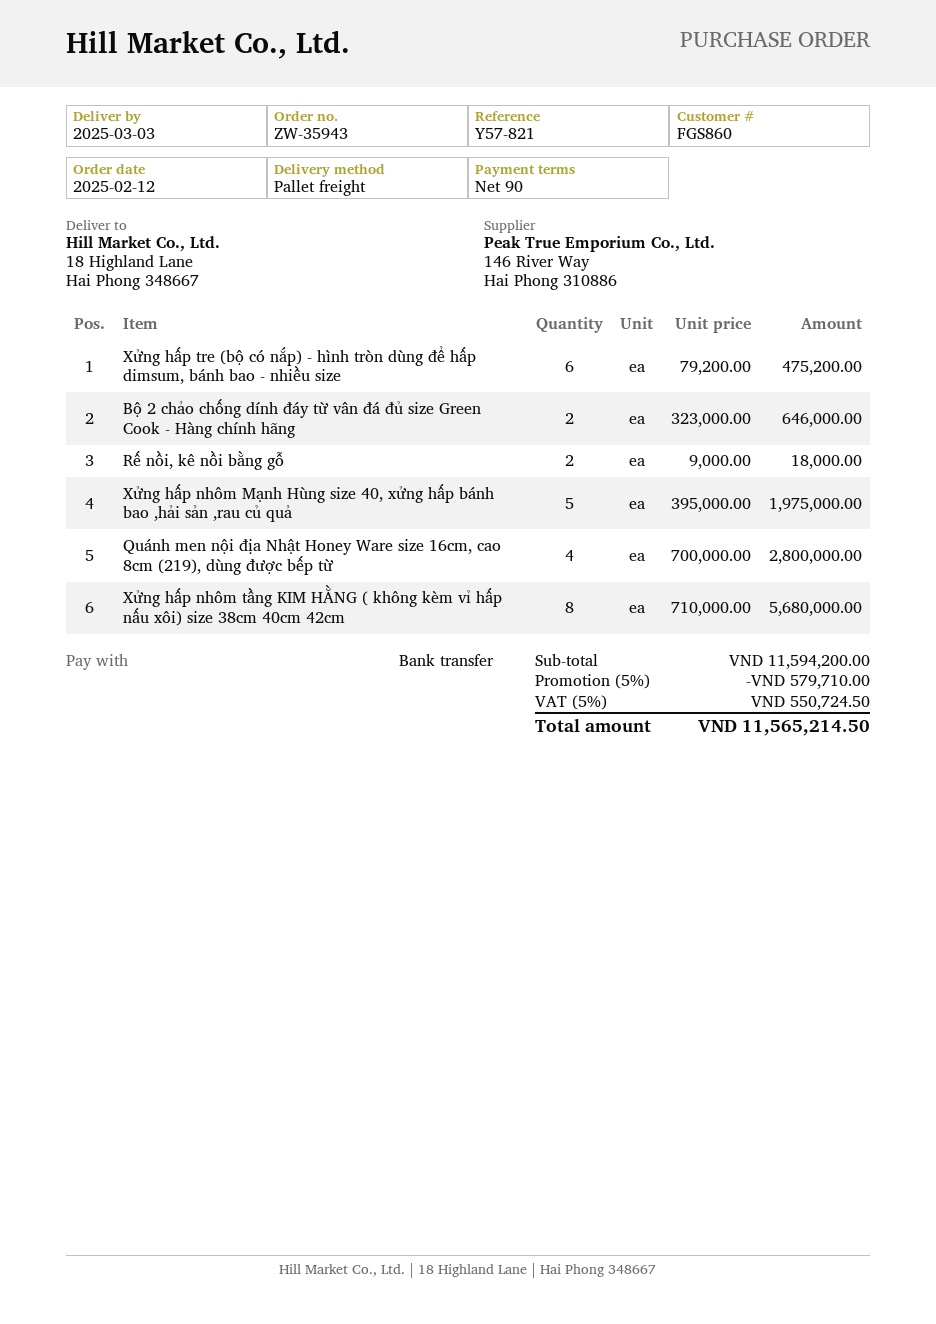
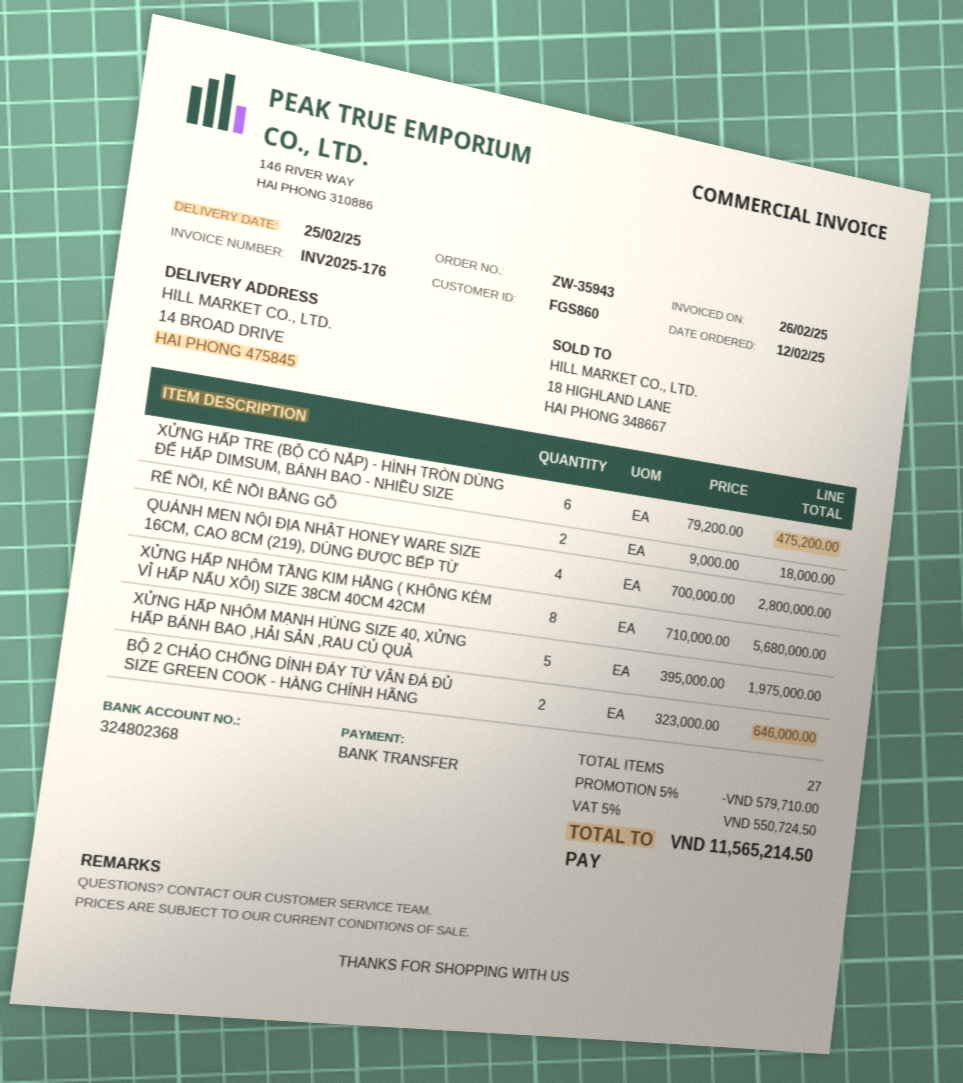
delivery date: 2025-03-03 -> 2025-02-25
ship to: 18 Highland Lane, Hai Phong 348667 -> 14 BROAD DRIVE, HAI PHONG 475845

